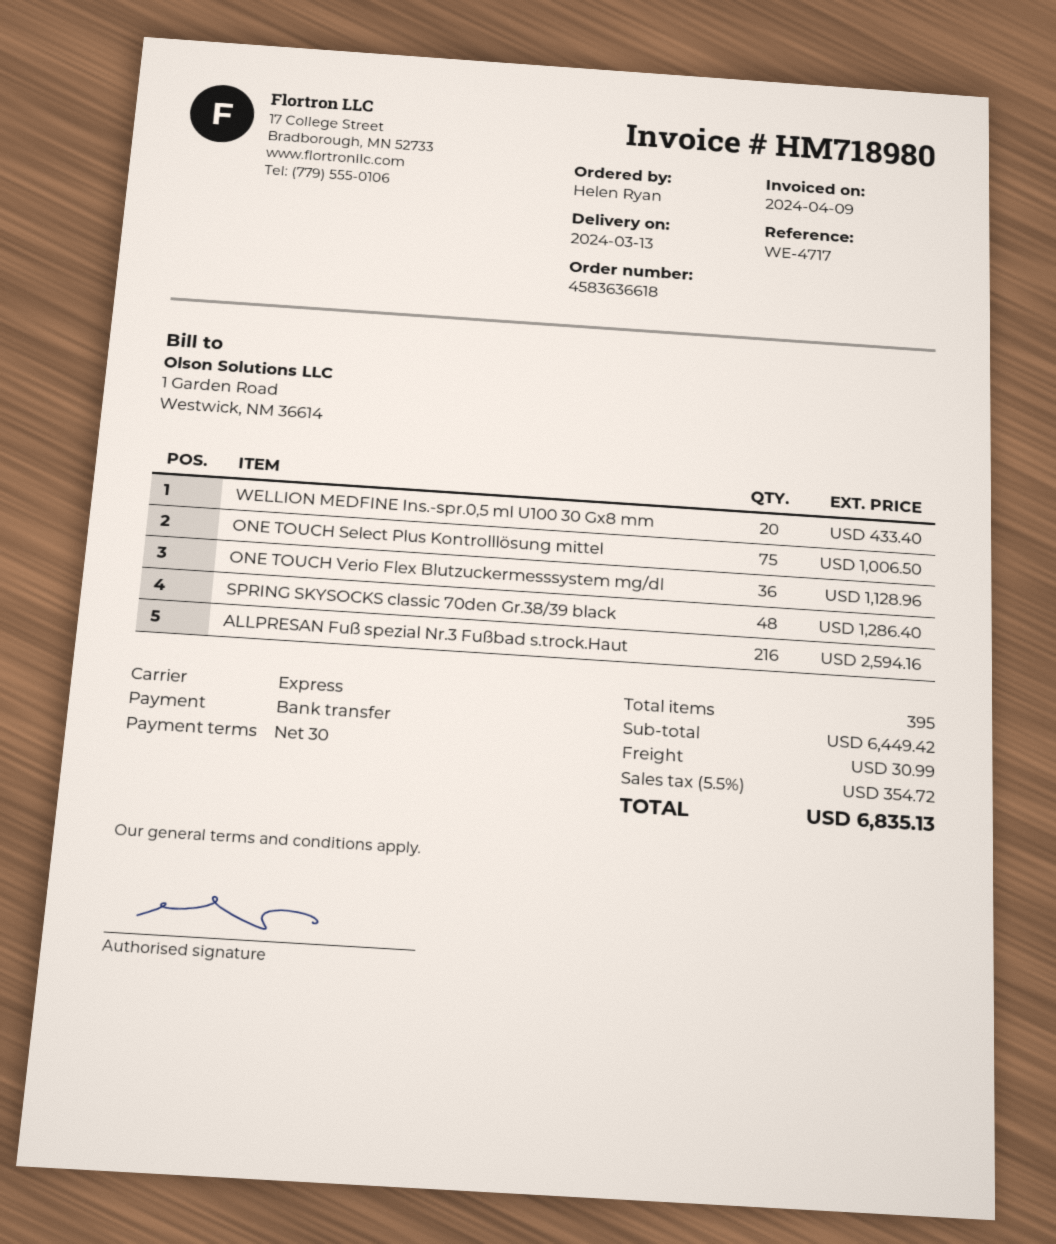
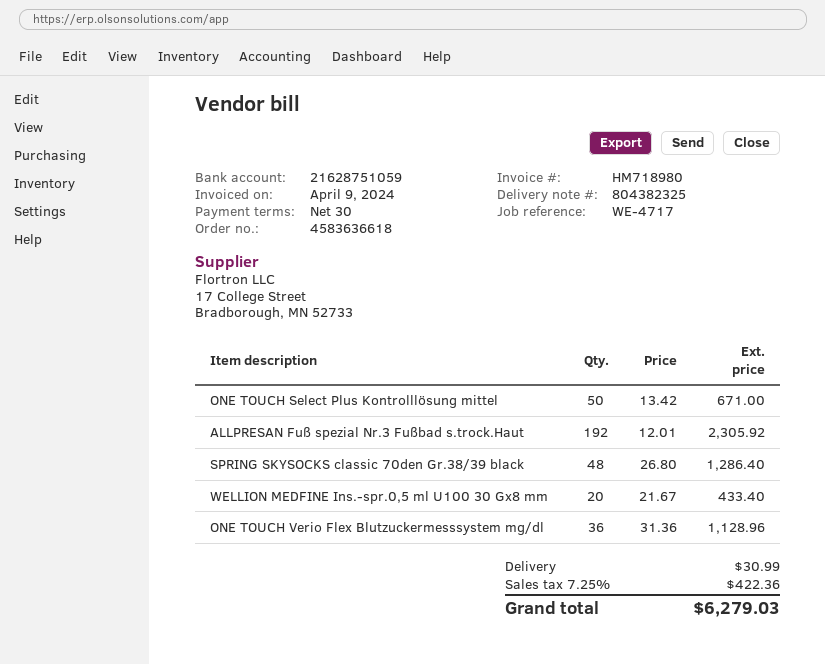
ONE TOUCH Select Plus Kontrolllösung mittel: 75 for 1006.50 -> 50 for 671.00
ALLPRESAN Fuß spezial Nr.3 Fußbad s.trock.Haut: 216 for 2594.16 -> 192 for 2305.92
tax: 5.5% = 354.72 -> 7.25% = 422.36
total: 6835.13 -> 6279.03

